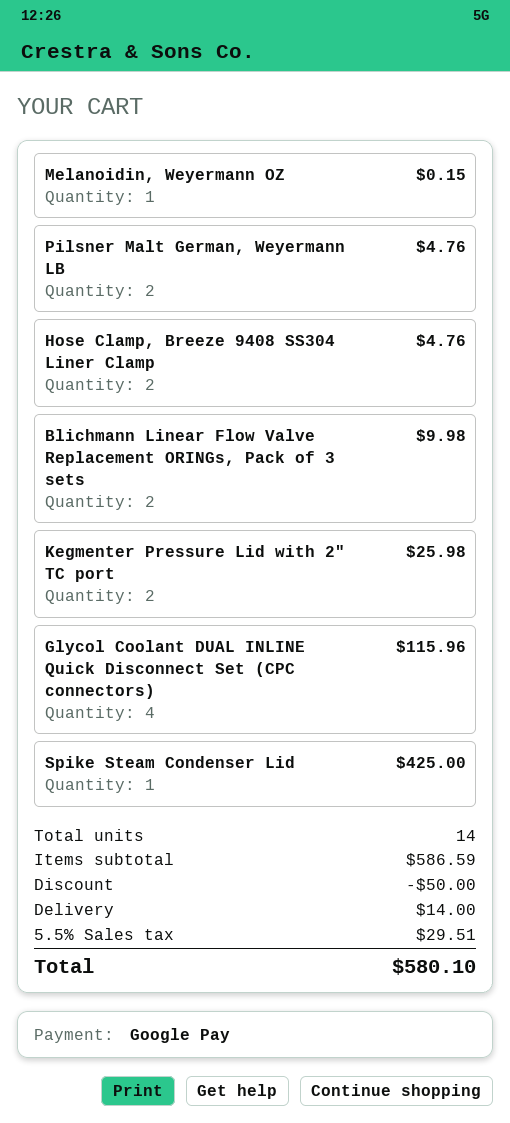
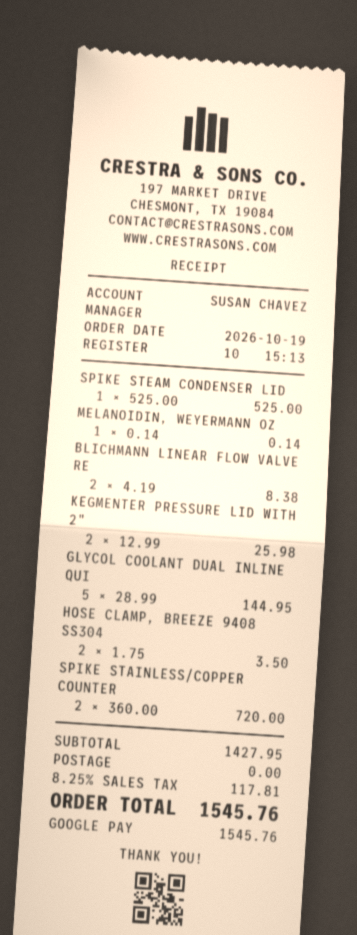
Melanoidin, Weyermann OZ: 1 for 0.15 -> 1 for 0.14
Pilsner Malt German, Weyermann LB: 2 for 4.76 -> none
Hose Clamp, Breeze 9408 SS304 Liner Clamp: 2 for 4.76 -> 2 for 3.50
Blichmann Linear Flow Valve Replacement ORINGs, Pack of 3 sets: 2 for 9.98 -> 2 for 8.38
Glycol Coolant DUAL INLINE Quick Disconnect Set (CPC connectors): 4 for 115.96 -> 5 for 144.95
Spike Steam Condenser Lid: 1 for 425.00 -> 1 for 525.00
SPIKE STAINLESS/COPPER COUNTER: none -> 2 for 720.00
subtotal: 586.59 -> 1427.95
discount: 50.00 -> none
shipping: 14.00 -> 0.00
tax: 5.5% = 29.51 -> 8.25% = 117.81
total: 580.10 -> 1545.76

